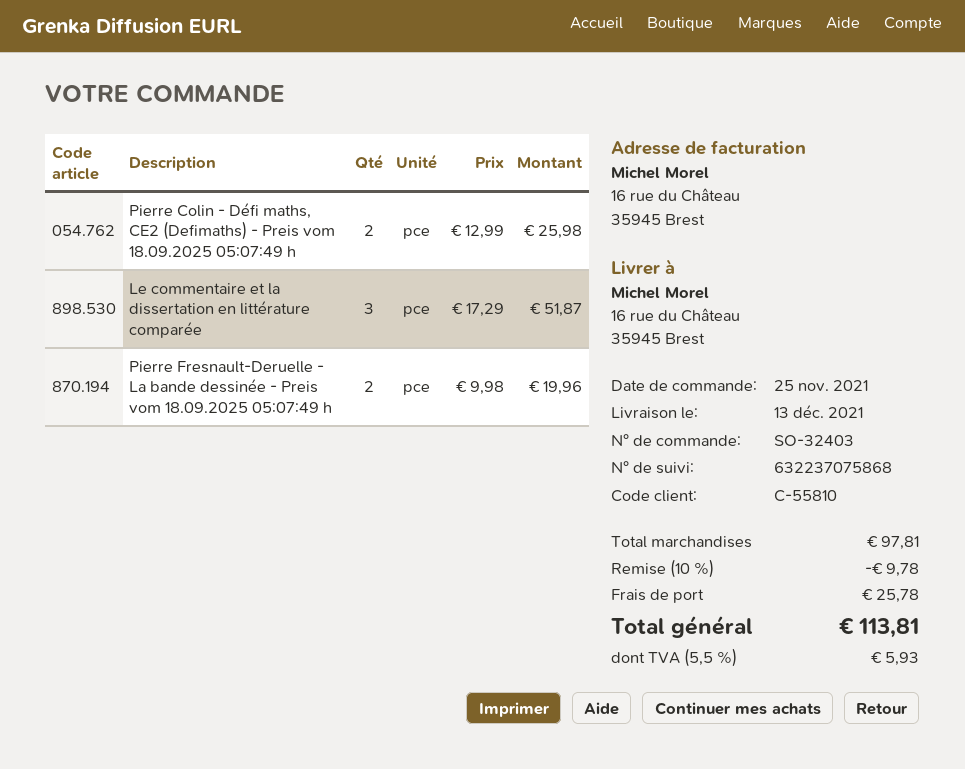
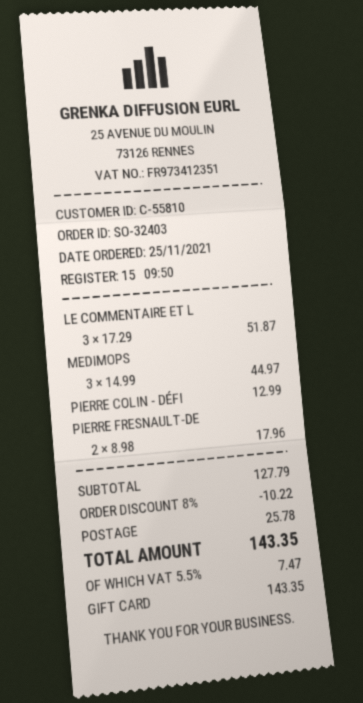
Pierre Colin - Défi maths, CE2 (Defimaths) - Preis vom 18.09.2025 05:07:49 h: 2 x 12.99 = 25.98 -> 1 x 12.99 = 12.99
Pierre Fresnault-Deruelle - La bande dessinée - Preis vom 18.09.2025 05:07:49 h: 2 x 9.98 = 19.96 -> 2 x 8.98 = 17.96
MEDIMOPS: none -> 3 x 14.99 = 44.97
subtotal: 97.81 -> 127.79
discount: 10% = 9.78 -> 8% = 10.22
tax: 5.5% = 5.93 -> 5.5% = 7.47
total: 113.81 -> 143.35

